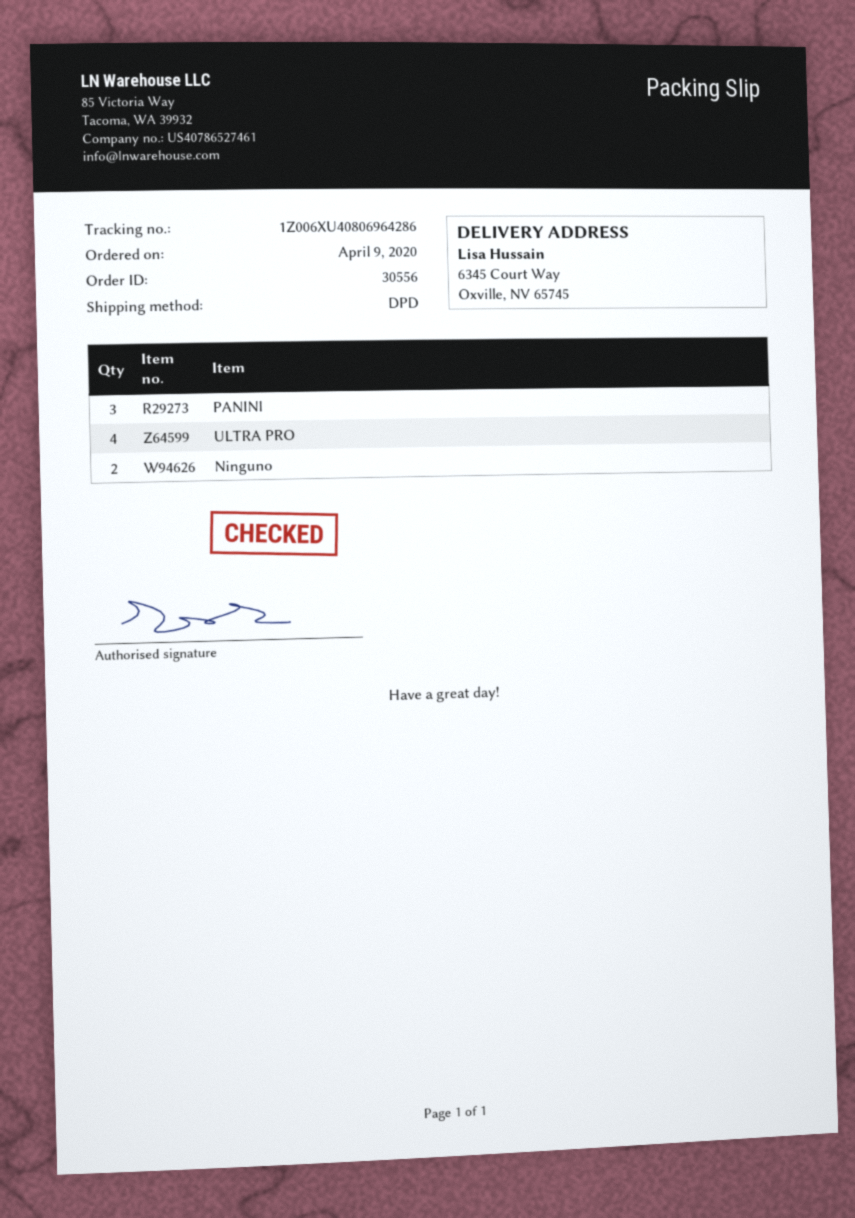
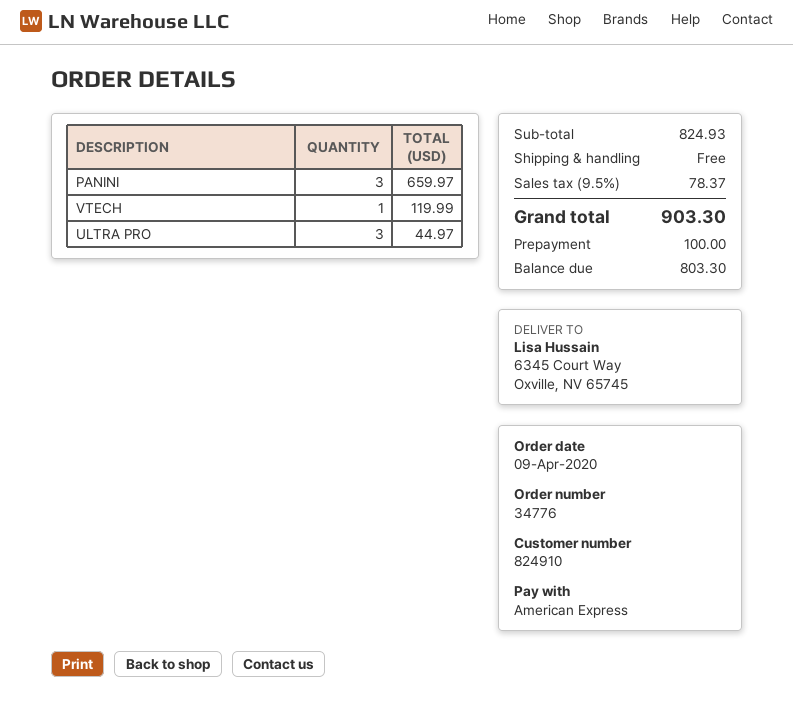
order number: 30556 -> 34776
ULTRA PRO: 4 -> 3
Ninguno: 2 -> none
VTECH: none -> 1

